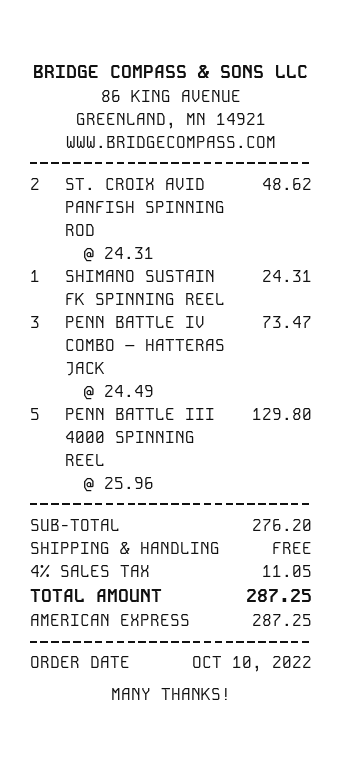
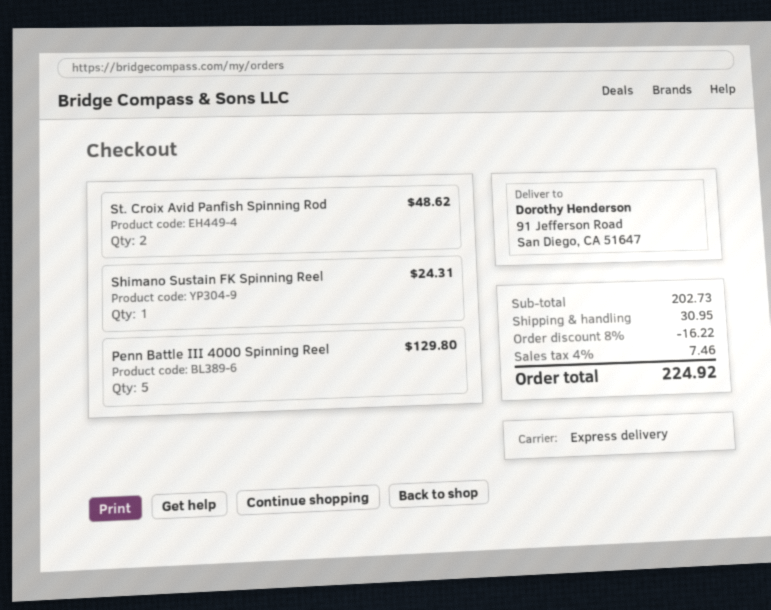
PENN BATTLE IV COMBO – HATTERAS JACK: 3 for 73.47 -> none
subtotal: 276.20 -> 202.73
discount: none -> 8% = 16.22
shipping: 0.00 -> 30.95
tax: 4% = 11.05 -> 4% = 7.46
total: 287.25 -> 224.92

